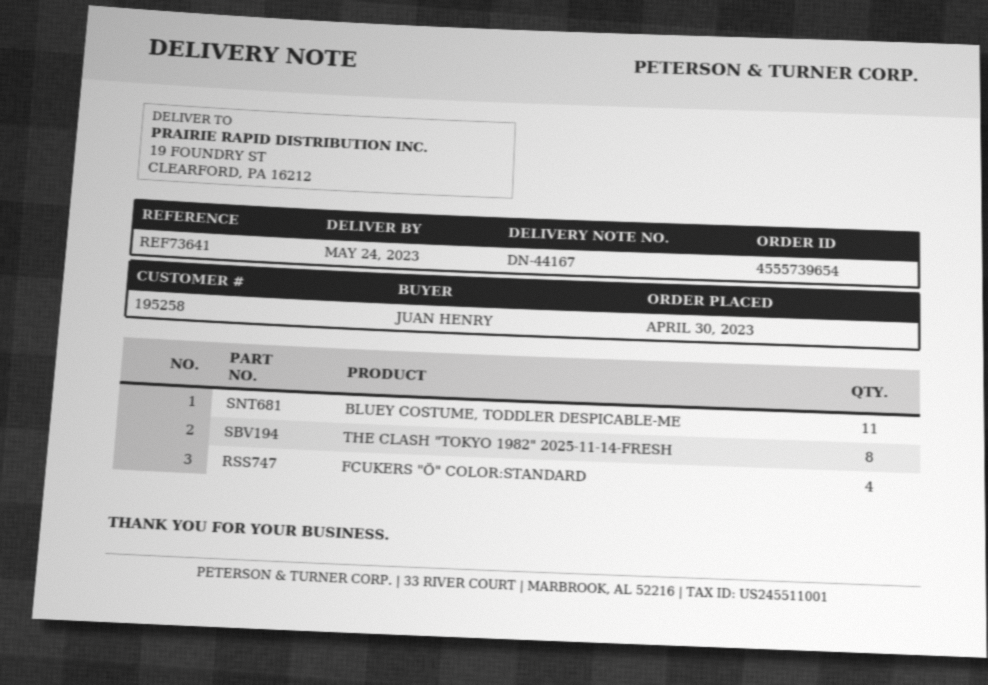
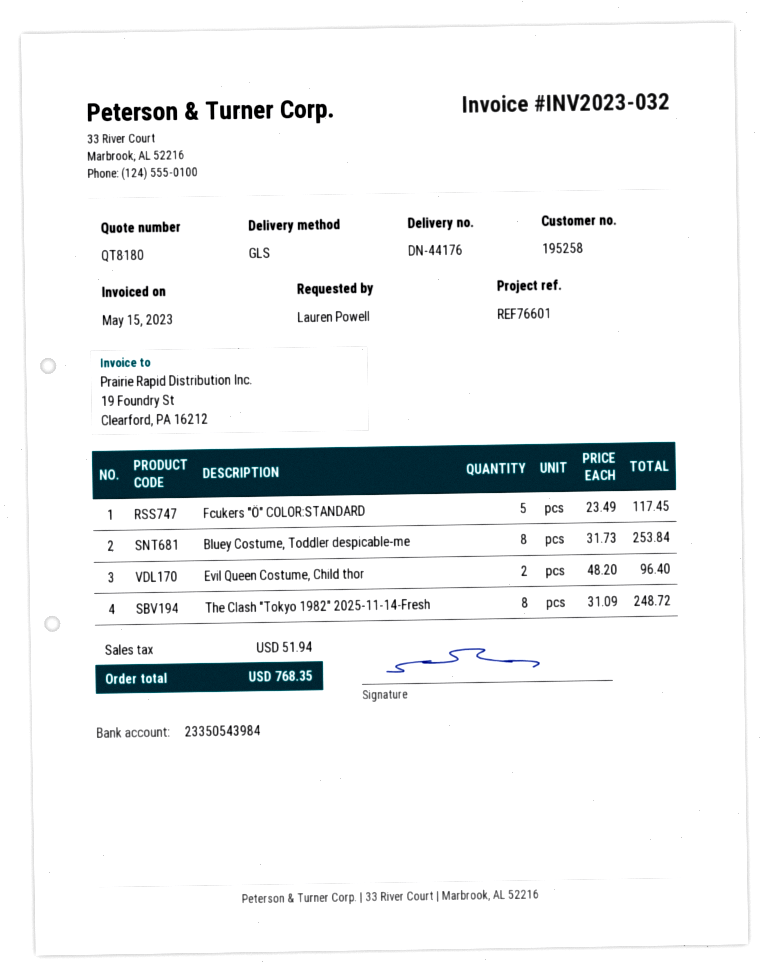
delivery note number: DN-44167 -> DN-44176
reference: REF73641 -> REF76601
ordered by: JUAN HENRY -> Lauren Powell
BLUEY COSTUME, TODDLER DESPICABLE-ME: 11 -> 8
FCUKERS "Ö" COLOR:STANDARD: 4 -> 5
Evil Queen Costume, Child thor: none -> 2

